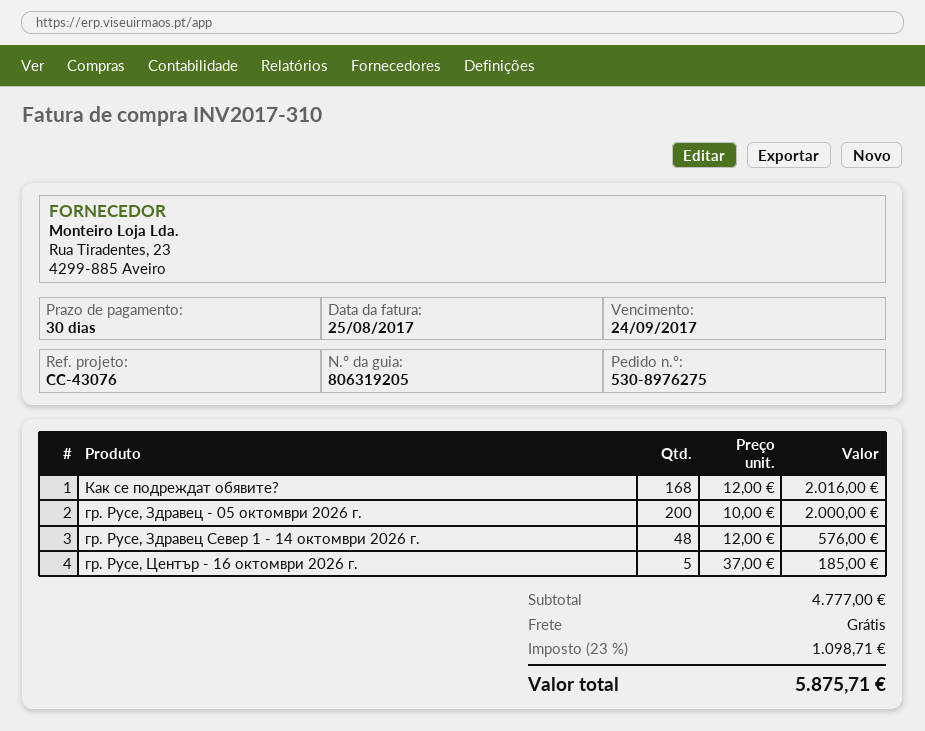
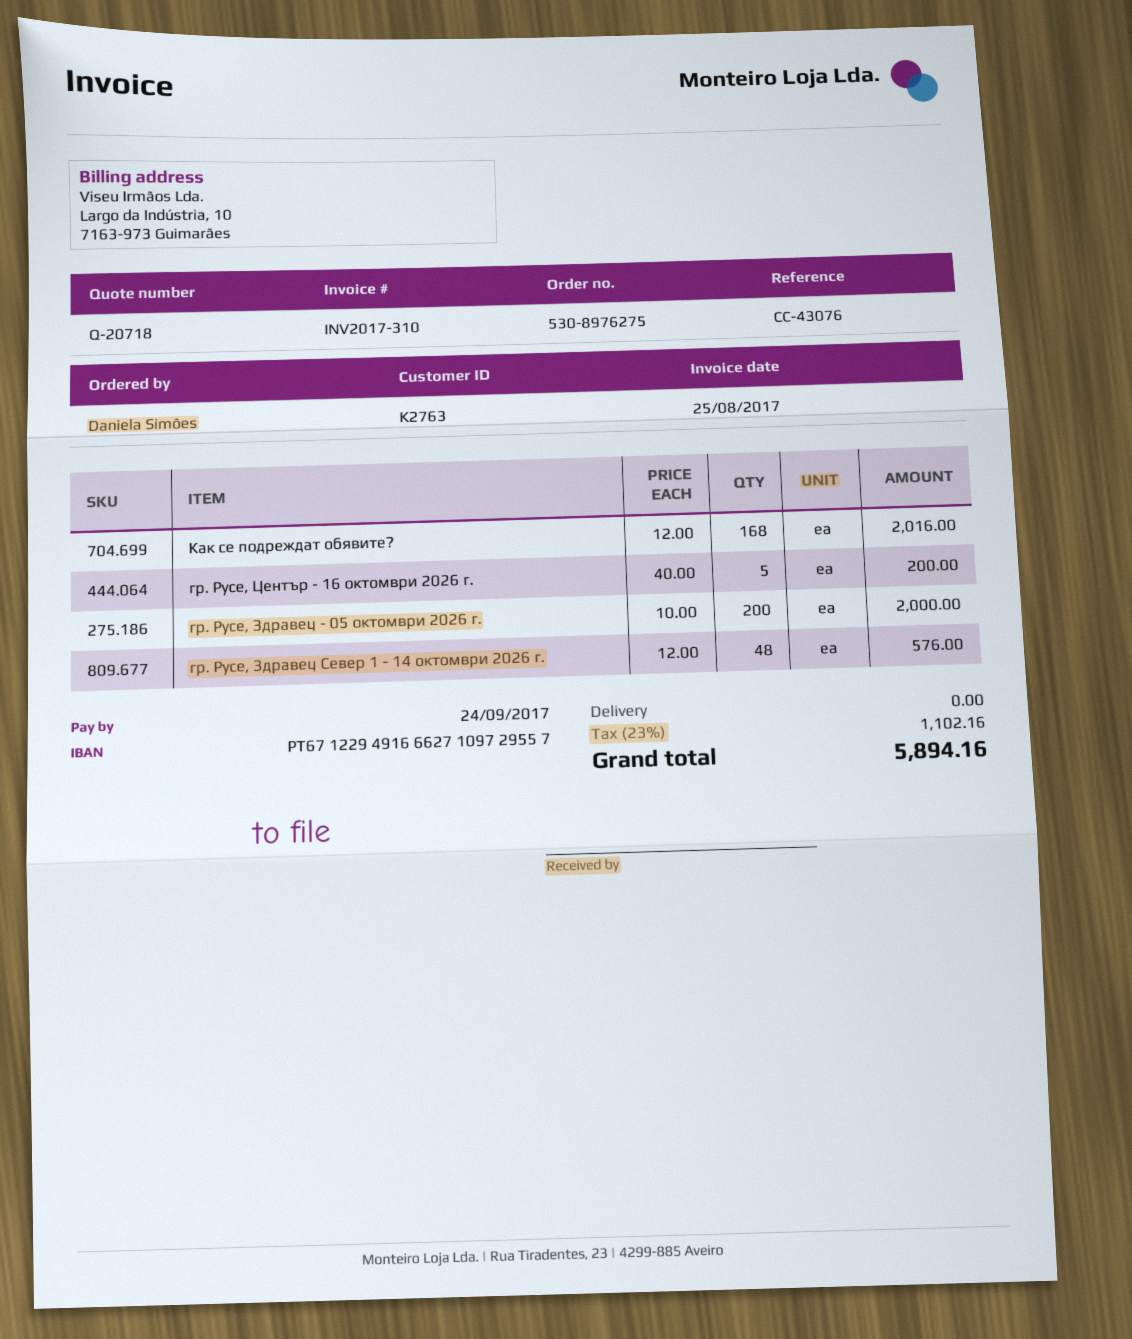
гр. Русе, Център - 16 октомври 2026 г.: 5 x 37.00 = 185.00 -> 5 x 40.00 = 200.00
tax: 23% = 1098.71 -> 23% = 1102.16
total: 5875.71 -> 5894.16

